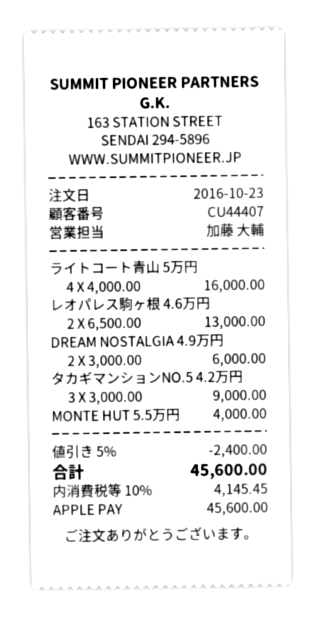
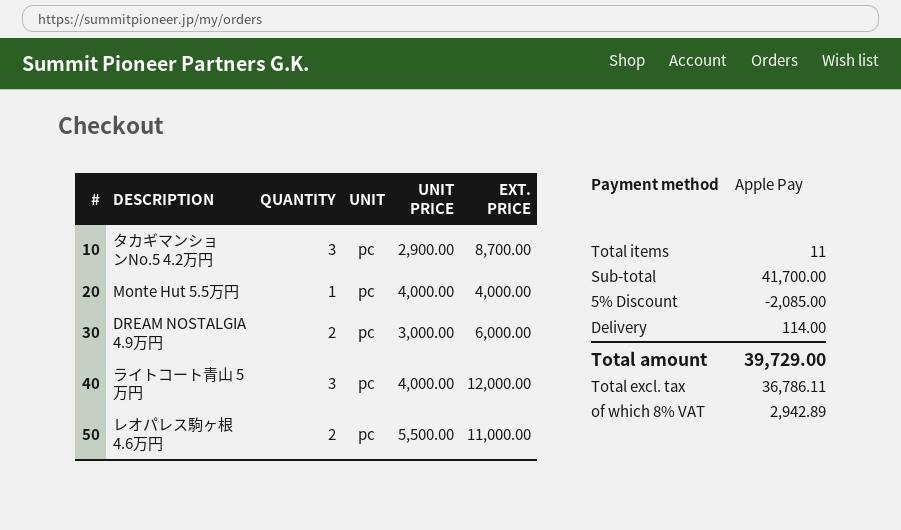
ライトコート青山 5万円: 4 x 4000.00 = 16000.00 -> 3 x 4000.00 = 12000.00
レオパレス駒ヶ根 4.6万円: 2 x 6500.00 = 13000.00 -> 2 x 5500.00 = 11000.00
タカギマンションNO.5 4.2万円: 3 x 3000.00 = 9000.00 -> 3 x 2900.00 = 8700.00
discount: 5% = 2400.00 -> 5% = 2085.00
shipping: none -> 114.00
tax: 10% = 4145.45 -> 8% = 2942.89
total: 45600.00 -> 39729.00

